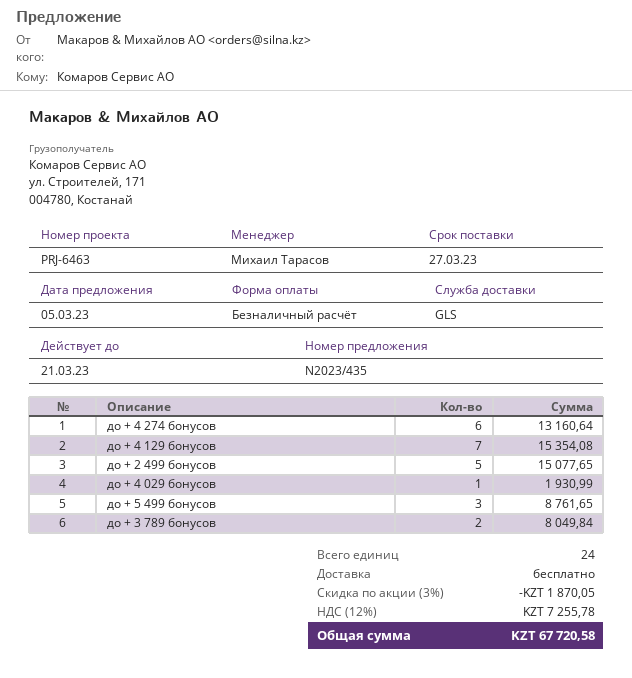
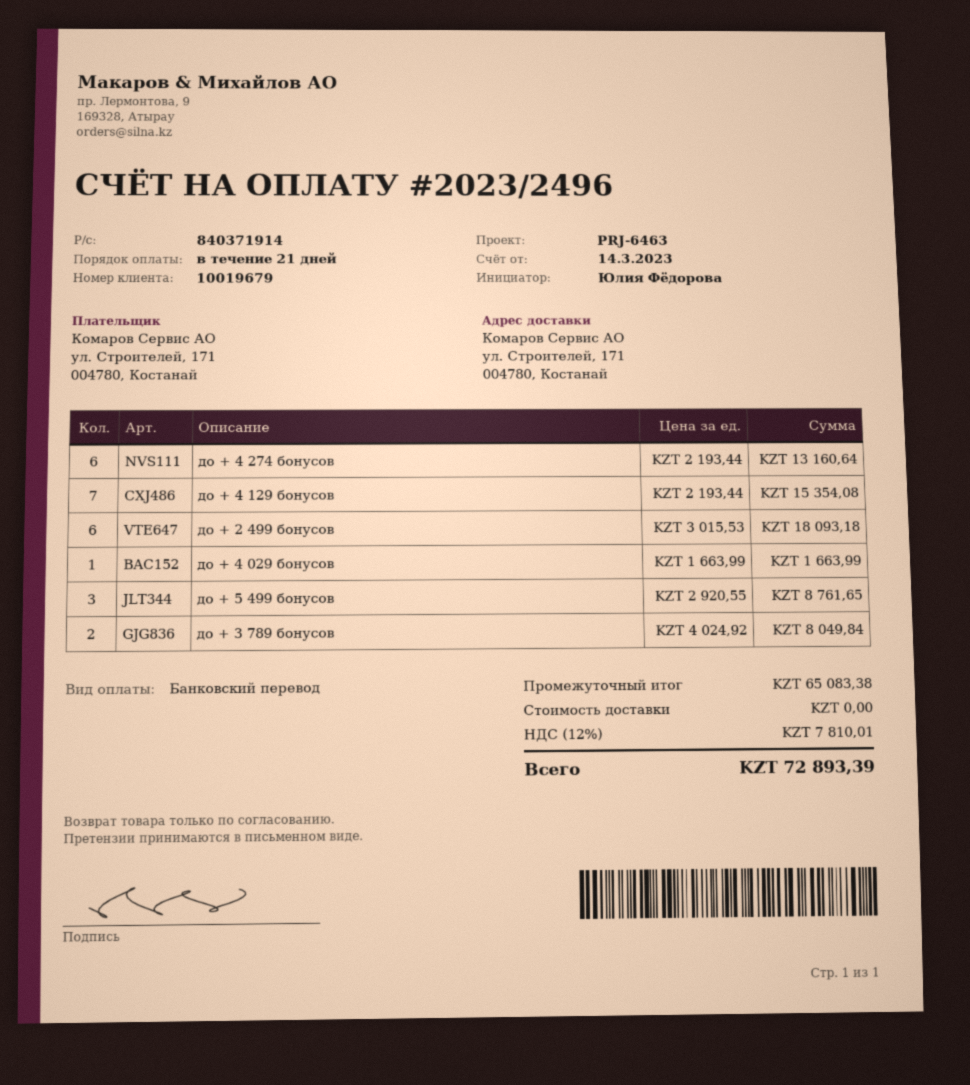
до + 2 499 бонусов: 5 for 15077.65 -> 6 for 18093.18
до + 4 029 бонусов: 1 for 1930.99 -> 1 for 1663.99
discount: 3% = 1870.05 -> none
tax: 12% = 7255.78 -> 12% = 7810.01
total: 67720.58 -> 72893.39

